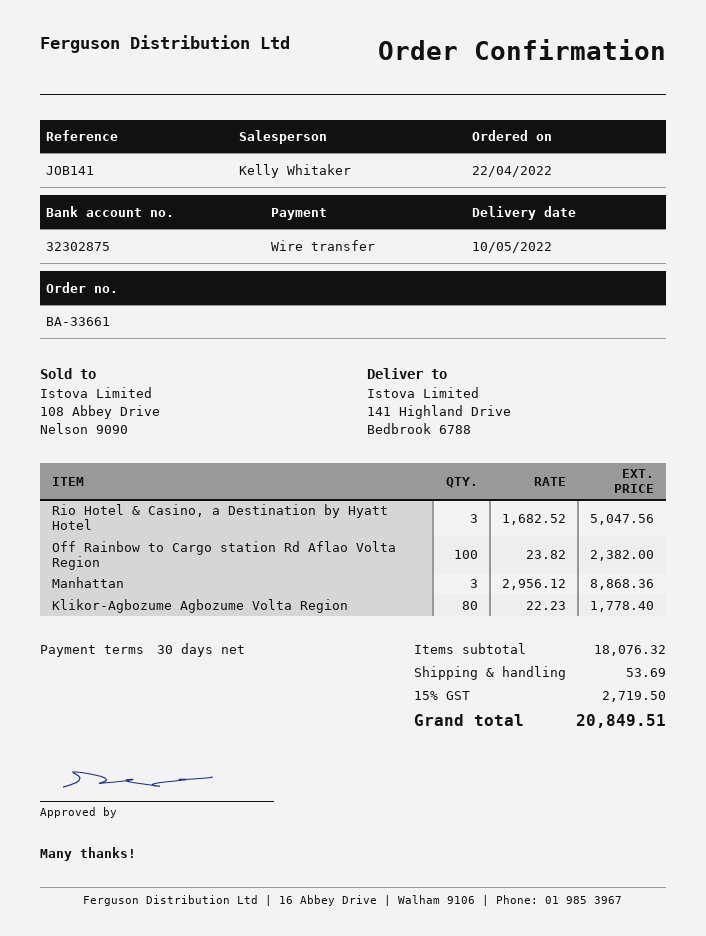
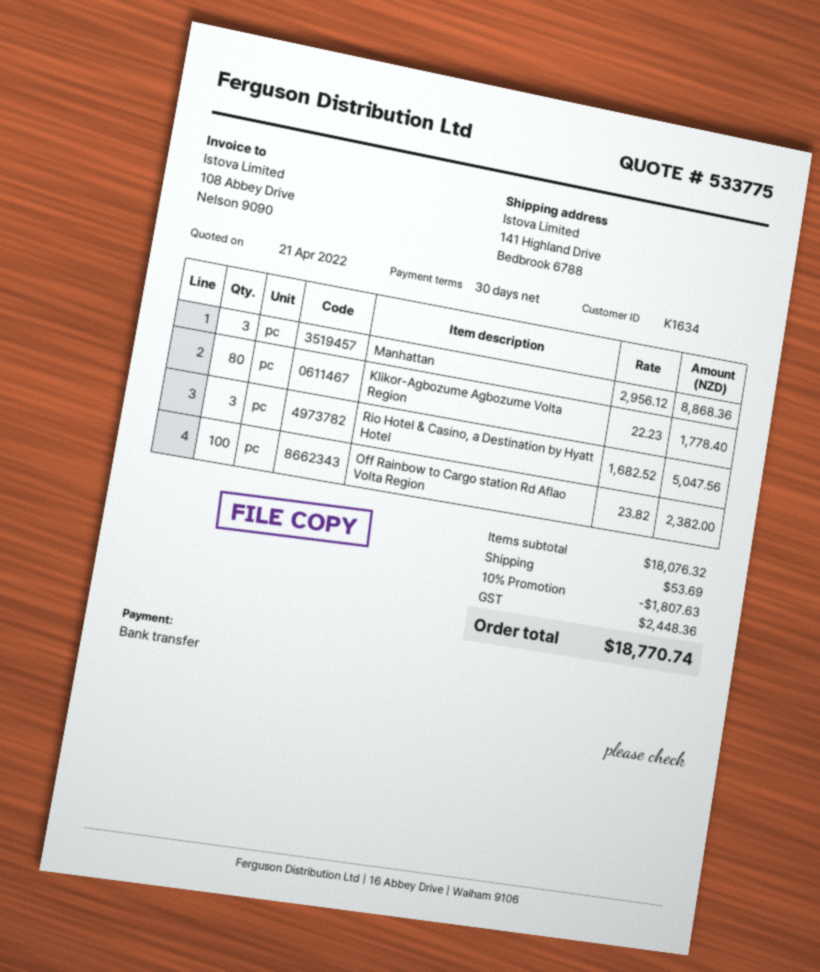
discount: none -> 10% = 1807.63
tax: 2719.50 -> 2448.36
total: 20849.51 -> 18770.74

